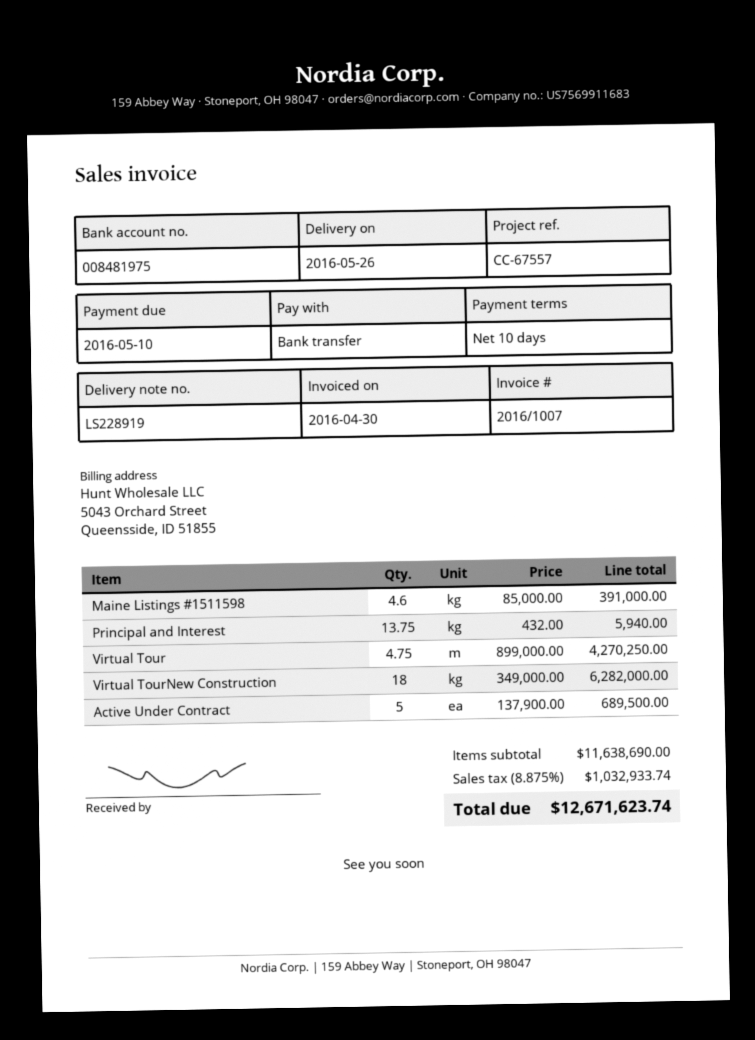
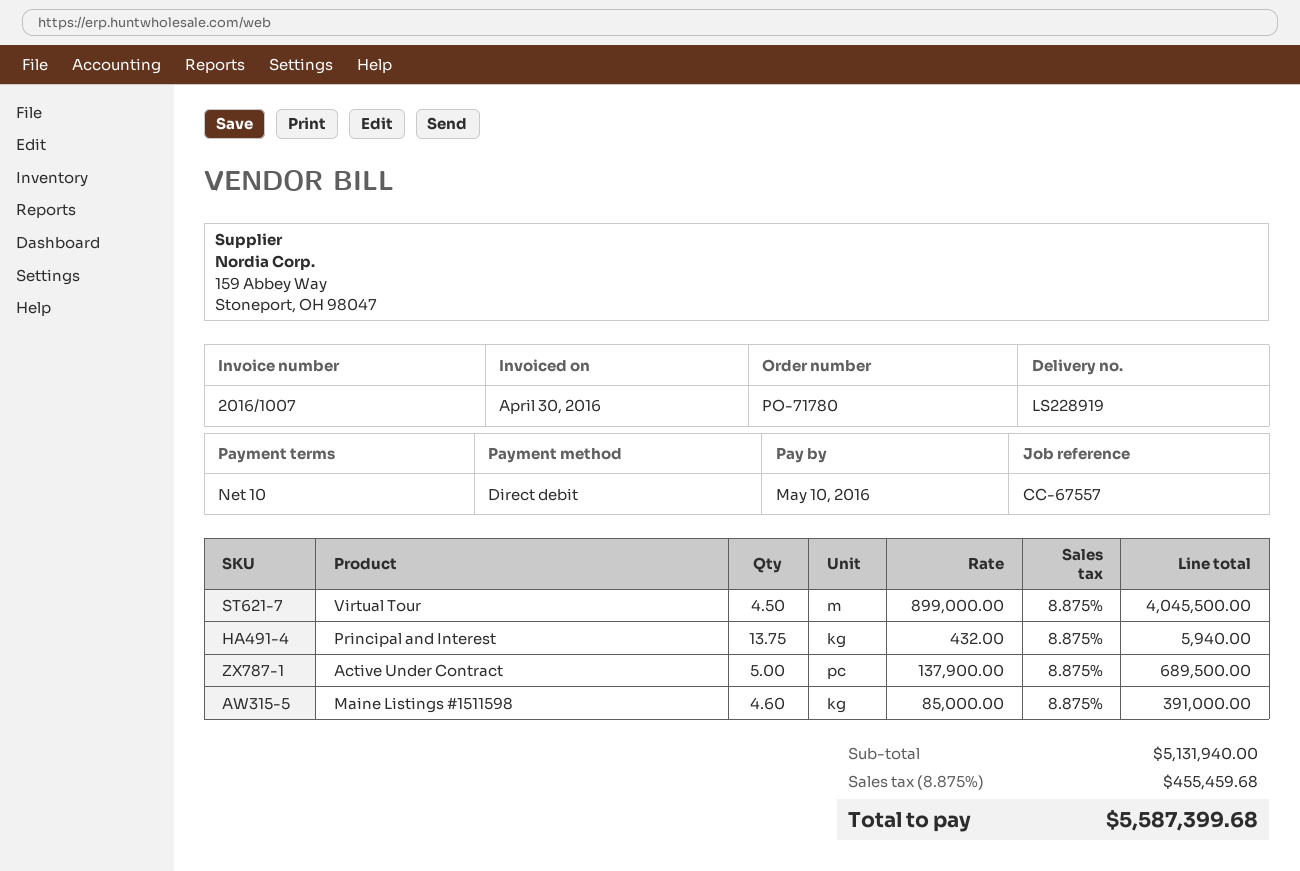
payment method: bank transfer -> direct debit
Virtual Tour: 4.75 x 899000.00 = 4270250.00 -> 4.5 x 899000.00 = 4045500.00
Virtual TourNew Construction: 18 x 349000.00 = 6282000.00 -> none
subtotal: 11638690.00 -> 5131940.00
tax: 8.875% = 1032933.74 -> 8.875% = 455459.68
total: 12671623.74 -> 5587399.68

